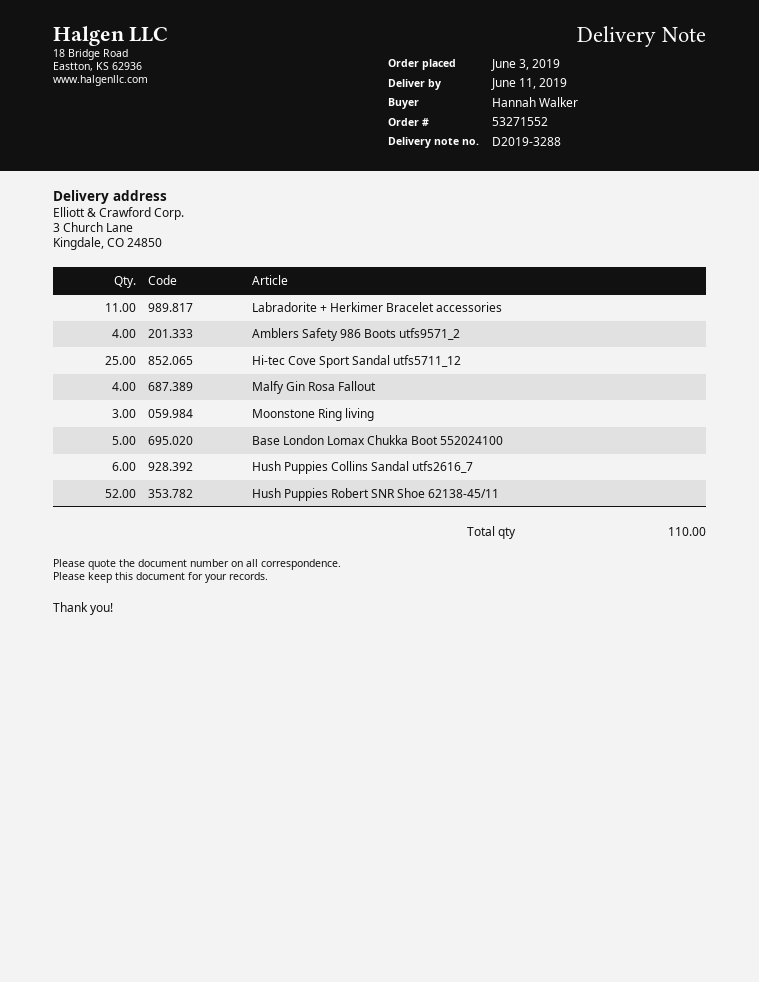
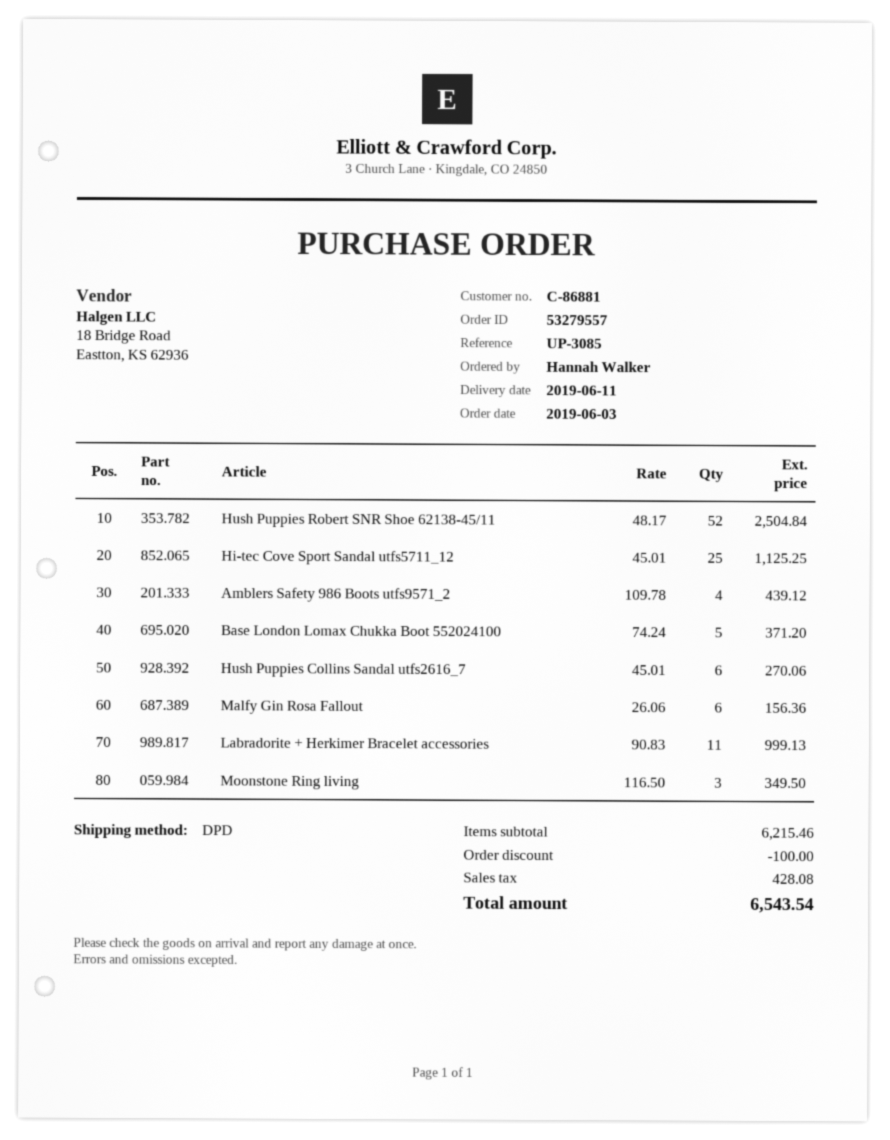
order number: 53271552 -> 53279557
Malfy Gin Rosa Fallout: 4 -> 6

